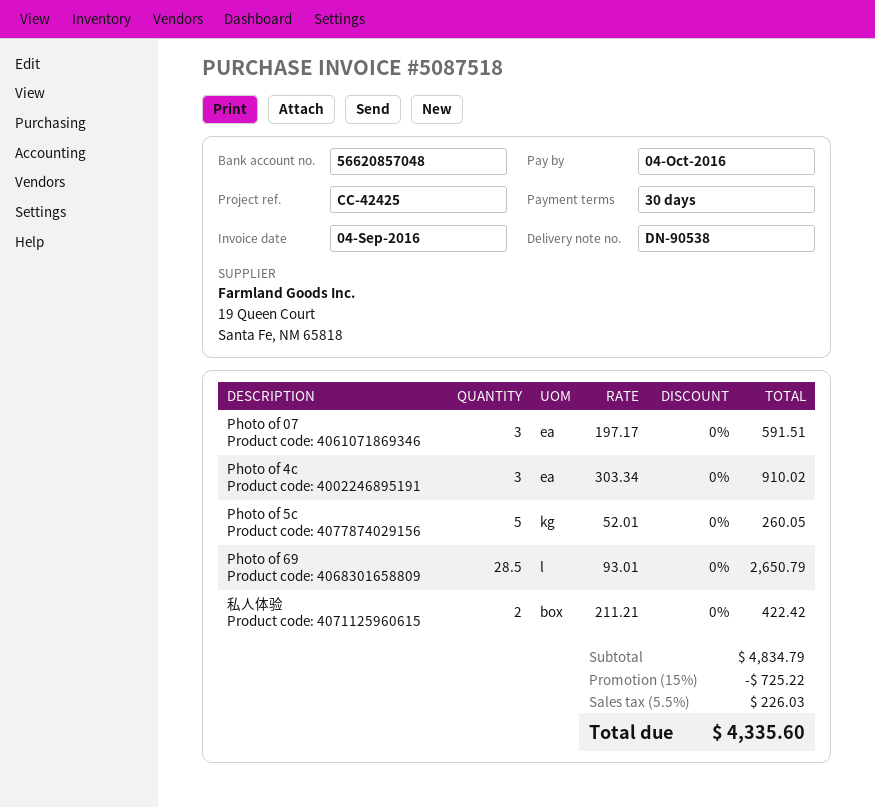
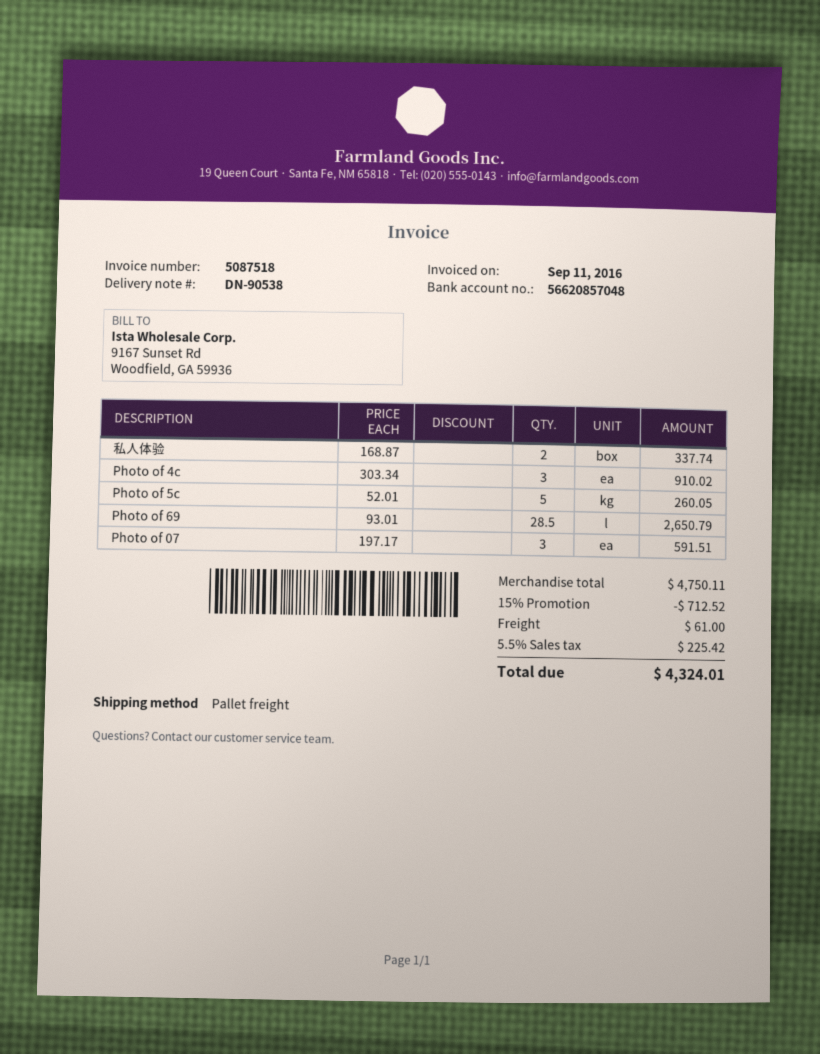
invoice date: 2016-09-04 -> 2016-09-11
私人体验: 2 x 211.21 = 422.42 -> 2 x 168.87 = 337.74
subtotal: 4834.79 -> 4750.11
discount: 15% = 725.22 -> 15% = 712.52
shipping: none -> 61.00
tax: 5.5% = 226.03 -> 5.5% = 225.42
total: 4335.60 -> 4324.01

